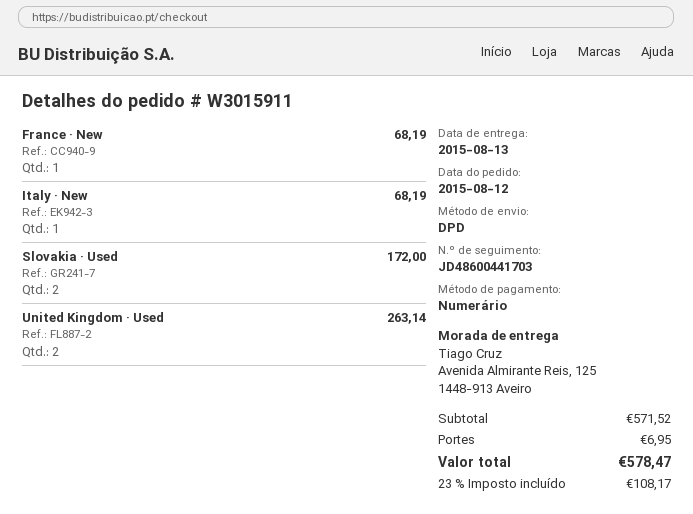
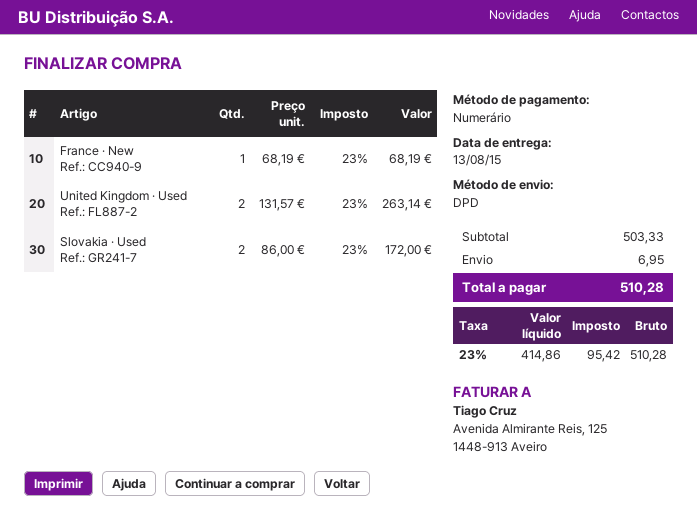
Italy · New: 1 for 68.19 -> none
subtotal: 571.52 -> 503.33
tax: 23% = 108.17 -> 23% = 95.42
total: 578.47 -> 510.28

